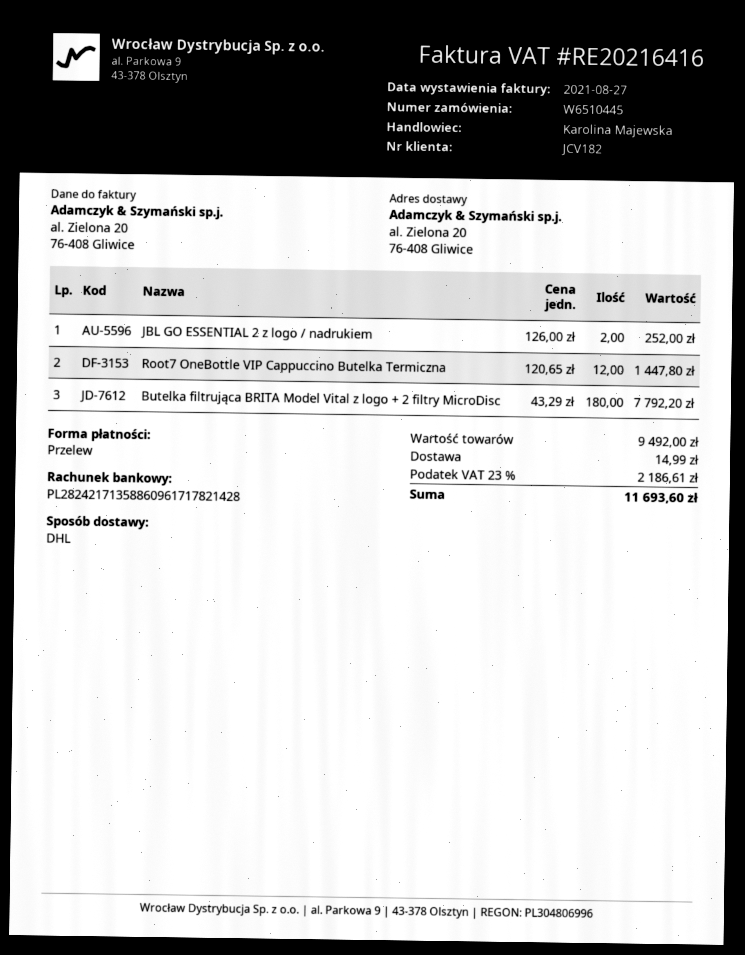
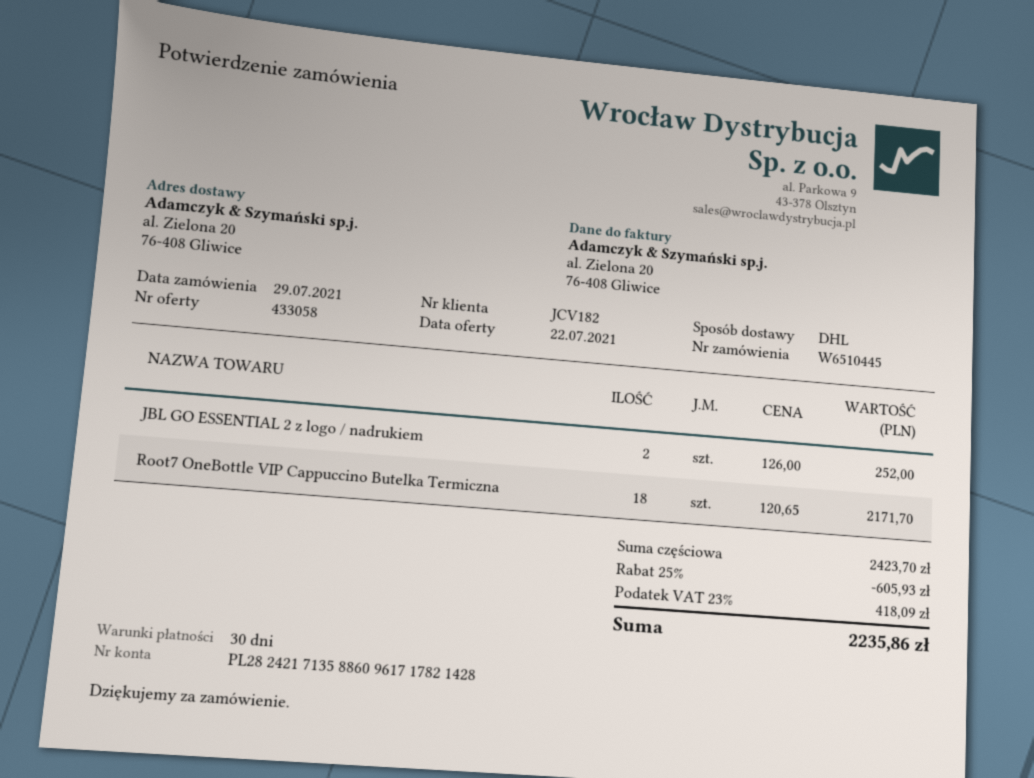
Root7 OneBottle VIP Cappuccino Butelka Termiczna: 12 x 120.65 = 1447.80 -> 18 x 120.65 = 2171.70
Butelka filtrująca BRITA Model Vital z logo + 2 filtry MicroDisc: 180 x 43.29 = 7792.20 -> none
subtotal: 9492.00 -> 2423.70
discount: none -> 25% = 605.93
shipping: 14.99 -> none
tax: 23% = 2186.61 -> 23% = 418.09
total: 11693.60 -> 2235.86

